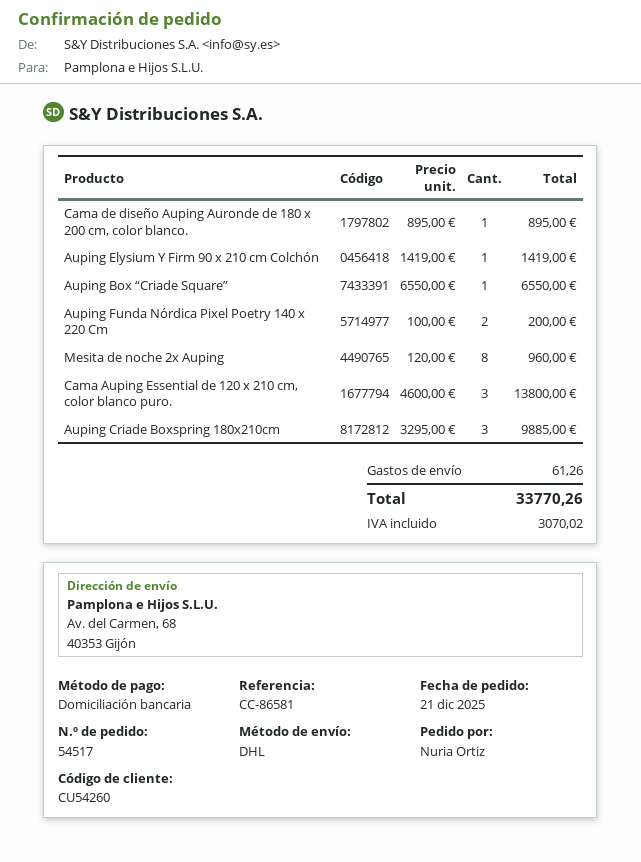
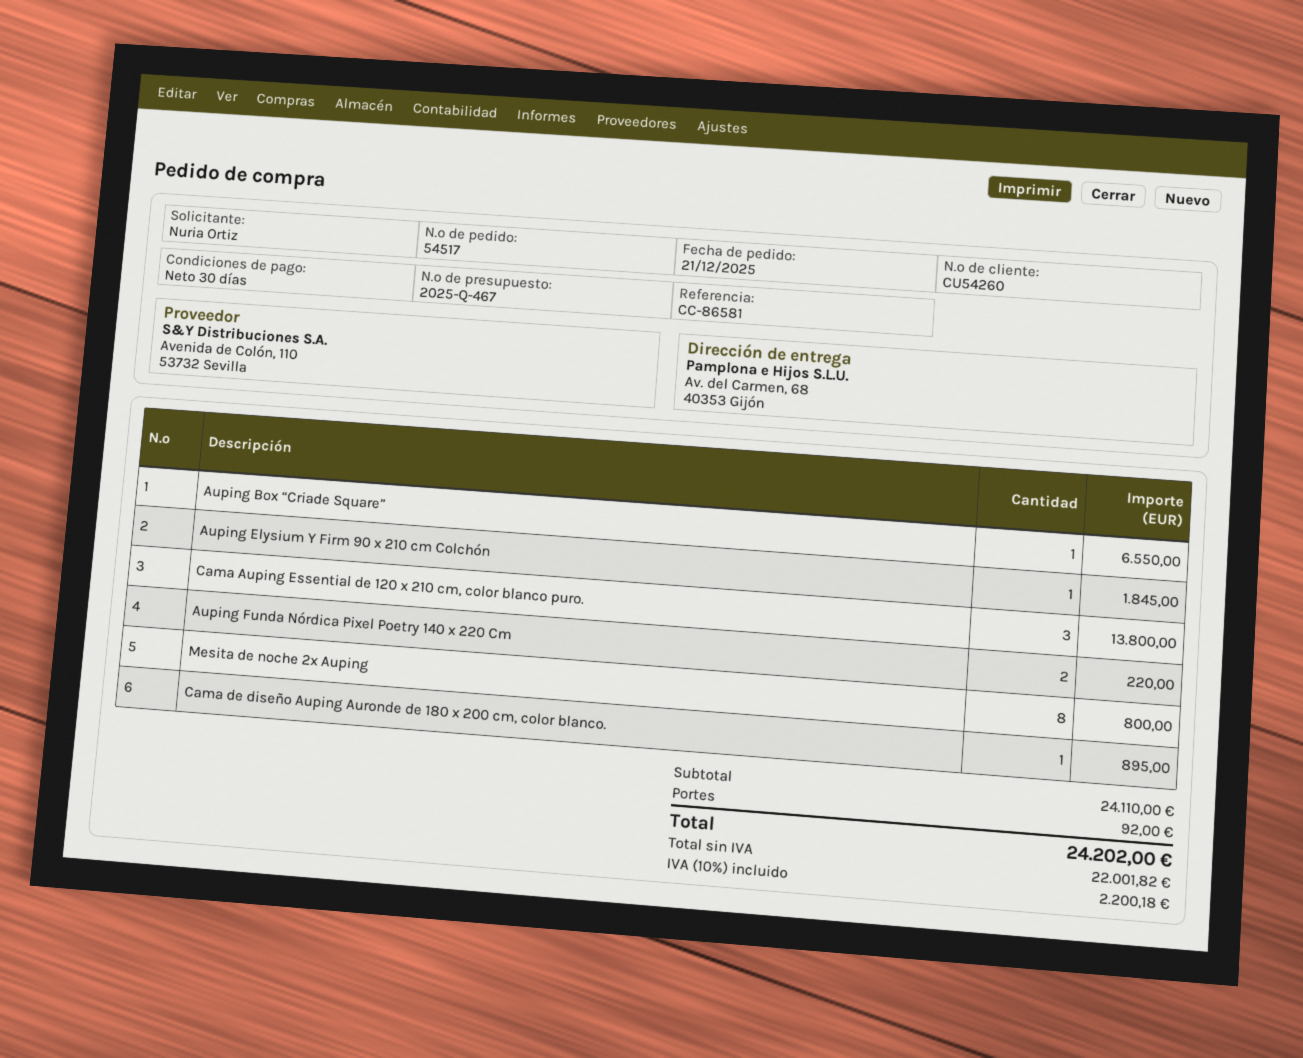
Auping Elysium Y Firm 90 x 210 cm Colchón: 1 for 1419.00 -> 1 for 1845.00
Auping Funda Nórdica Pixel Poetry 140 x 220 Cm: 2 for 200.00 -> 2 for 220.00
Mesita de noche 2x Auping: 8 for 960.00 -> 8 for 800.00
Auping Criade Boxspring 180x210cm: 3 for 9885.00 -> none
shipping: 61.26 -> 92.00
tax: 3070.02 -> 2200.18
total: 33770.26 -> 24202.00

